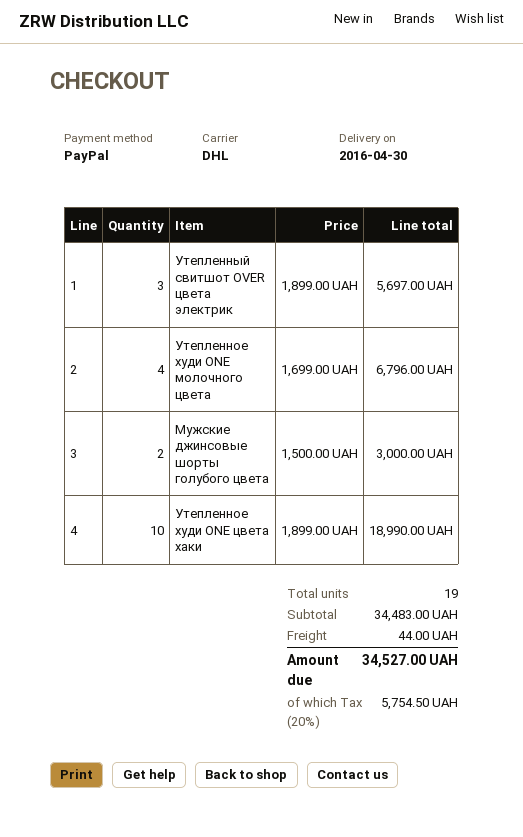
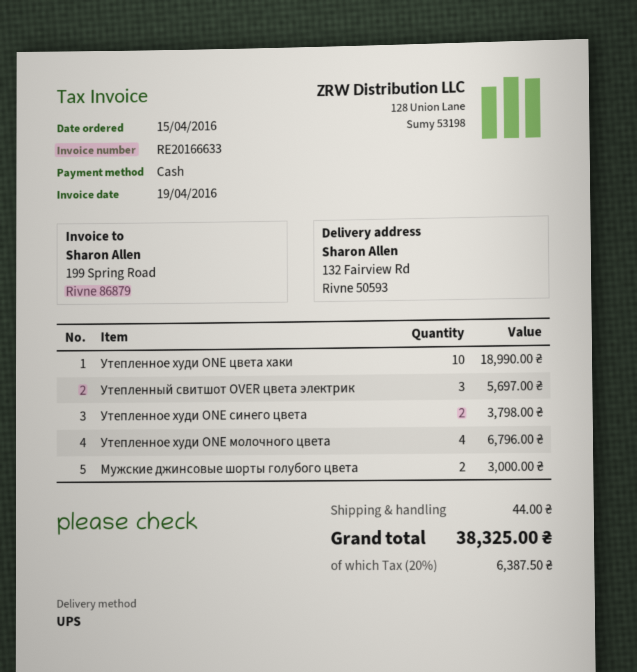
payment method: PayPal -> cash
shipping method: DHL -> UPS
Утепленное худи ONE синего цвета: none -> 2 for 3798.00
tax: 20% = 5754.50 -> 20% = 6387.50
total: 34527.00 -> 38325.00

